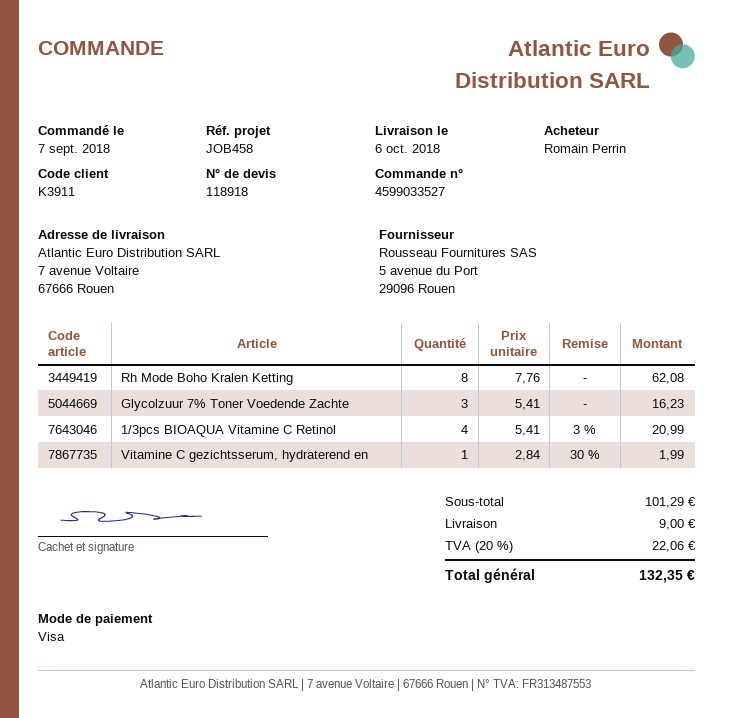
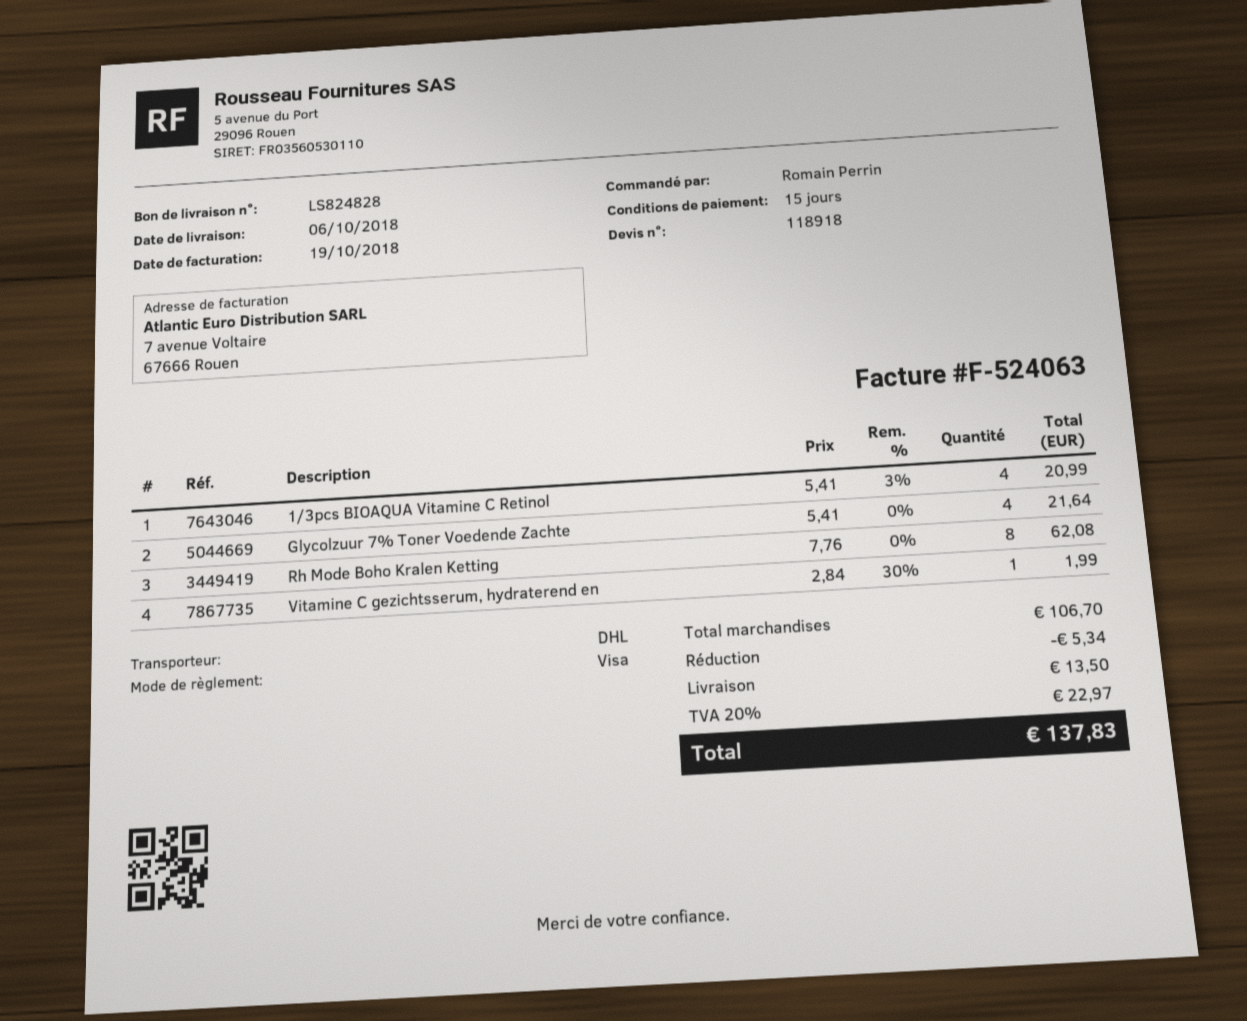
Glycolzuur 7% Toner Voedende Zachte: 3 x 5.41 = 16.23 -> 4 x 5.41 = 21.64
subtotal: 101.29 -> 106.70
discount: none -> 5.34
shipping: 9.00 -> 13.50
tax: 20% = 22.06 -> 20% = 22.97
total: 132.35 -> 137.83

